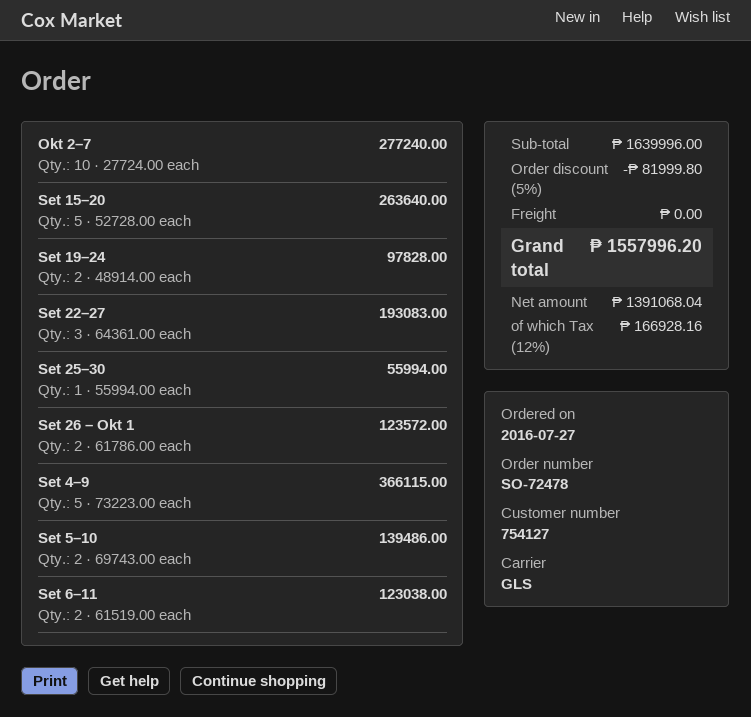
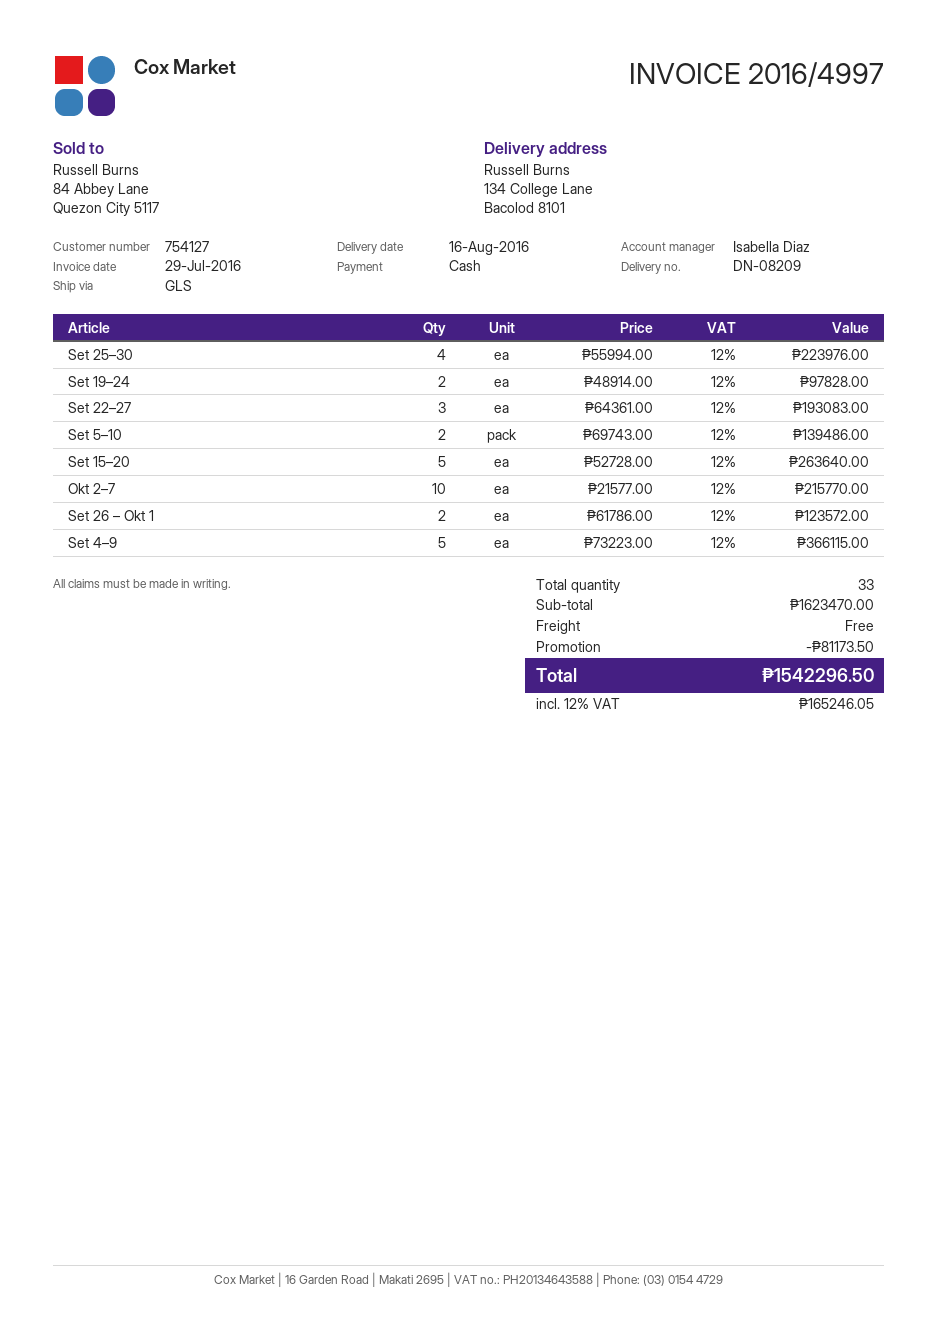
Okt 2–7: 10 x 27724.00 = 277240.00 -> 10 x 21577.00 = 215770.00
Set 25–30: 1 x 55994.00 = 55994.00 -> 4 x 55994.00 = 223976.00
Set 6–11: 2 x 61519.00 = 123038.00 -> none
subtotal: 1639996.00 -> 1623470.00
discount: 81999.80 -> 81173.50
tax: 12% = 166928.16 -> 12% = 165246.05
total: 1557996.20 -> 1542296.50

